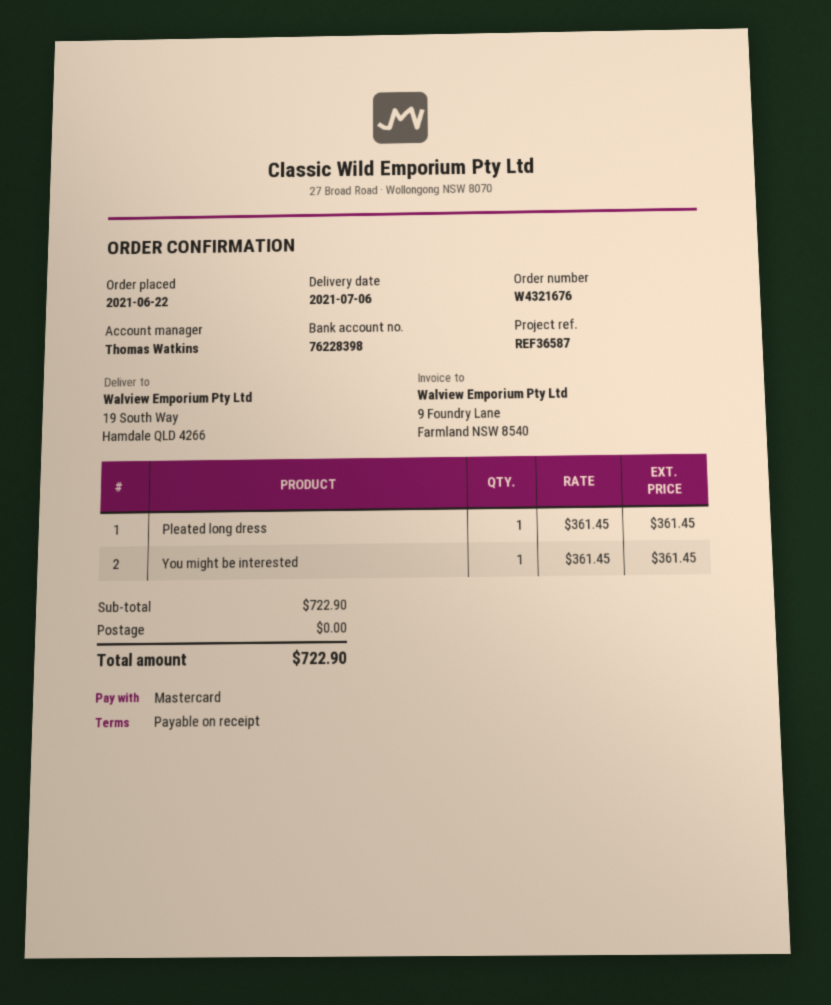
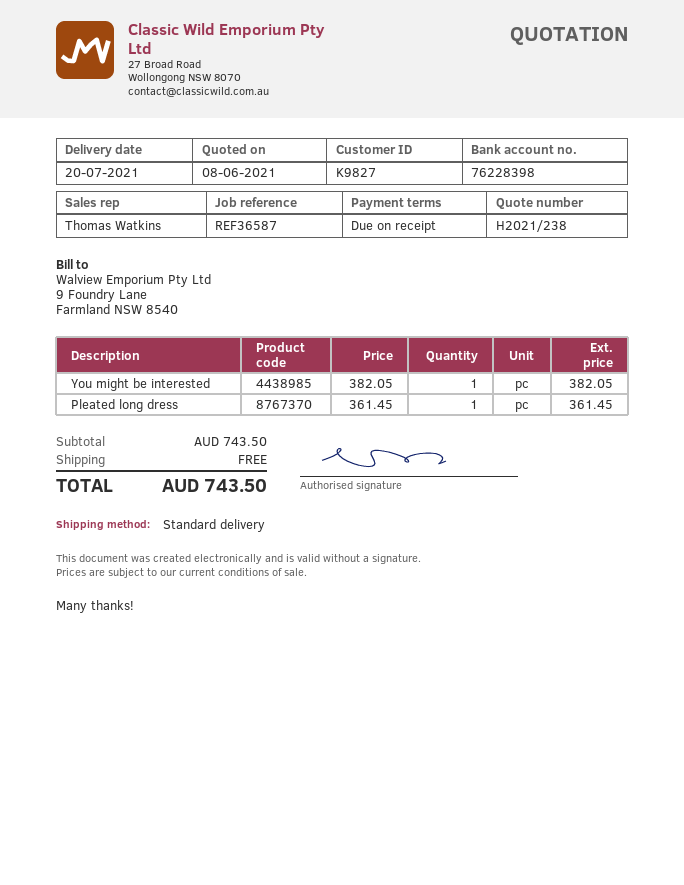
delivery date: 2021-07-06 -> 2021-07-20
You might be interested: 1 x 361.45 = 361.45 -> 1 x 382.05 = 382.05
subtotal: 722.90 -> 743.50
total: 722.90 -> 743.50

